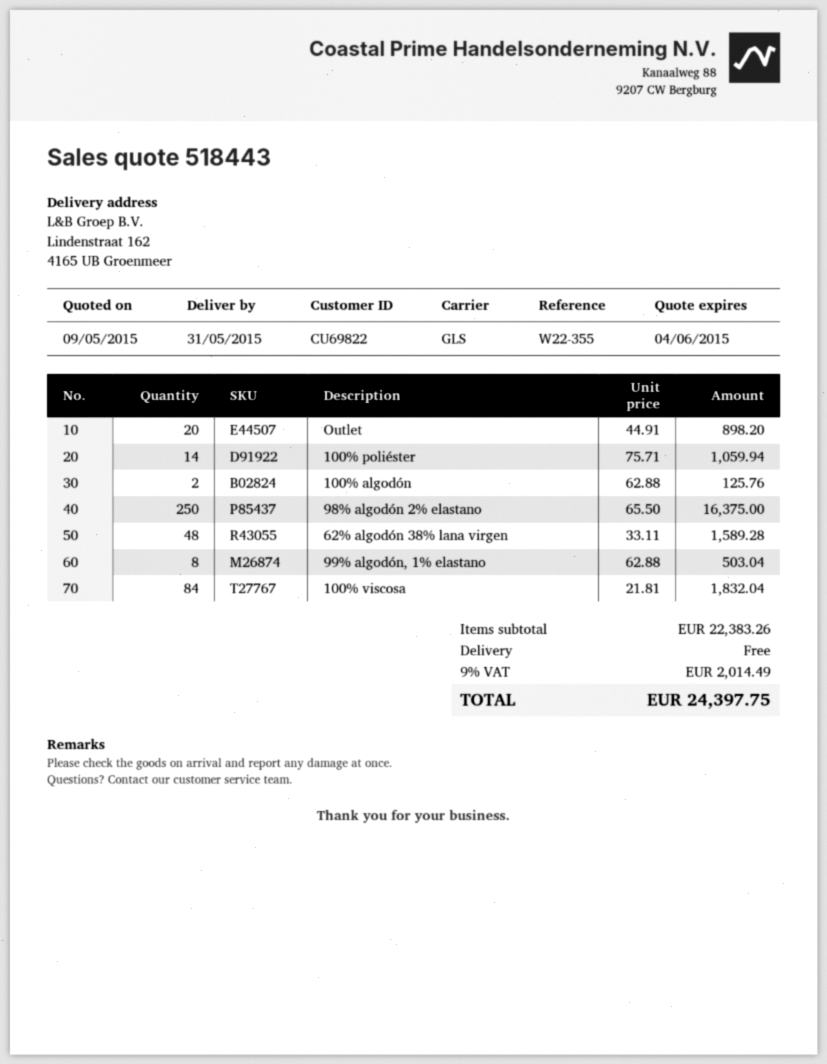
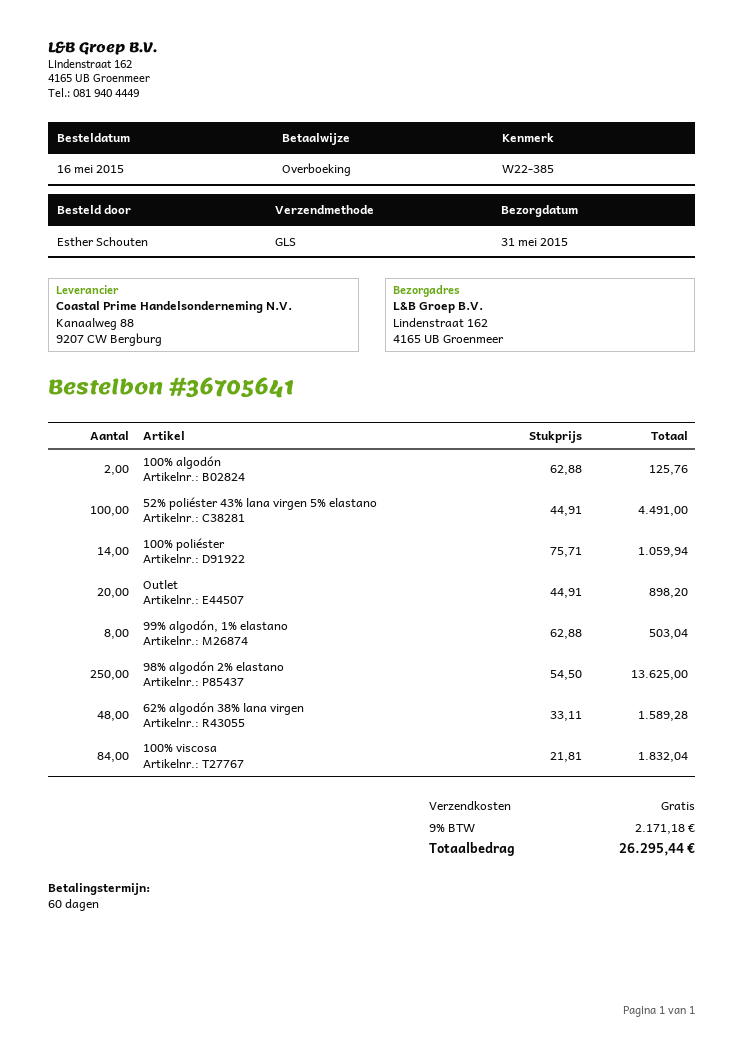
reference: W22-355 -> W22-385
98% algodón 2% elastano: 250 x 65.50 = 16375.00 -> 250 x 54.50 = 13625.00
52% poliéster 43% lana virgen 5% elastano: none -> 100 x 44.91 = 4491.00
tax: 9% = 2014.49 -> 9% = 2171.18
total: 24397.75 -> 26295.44

